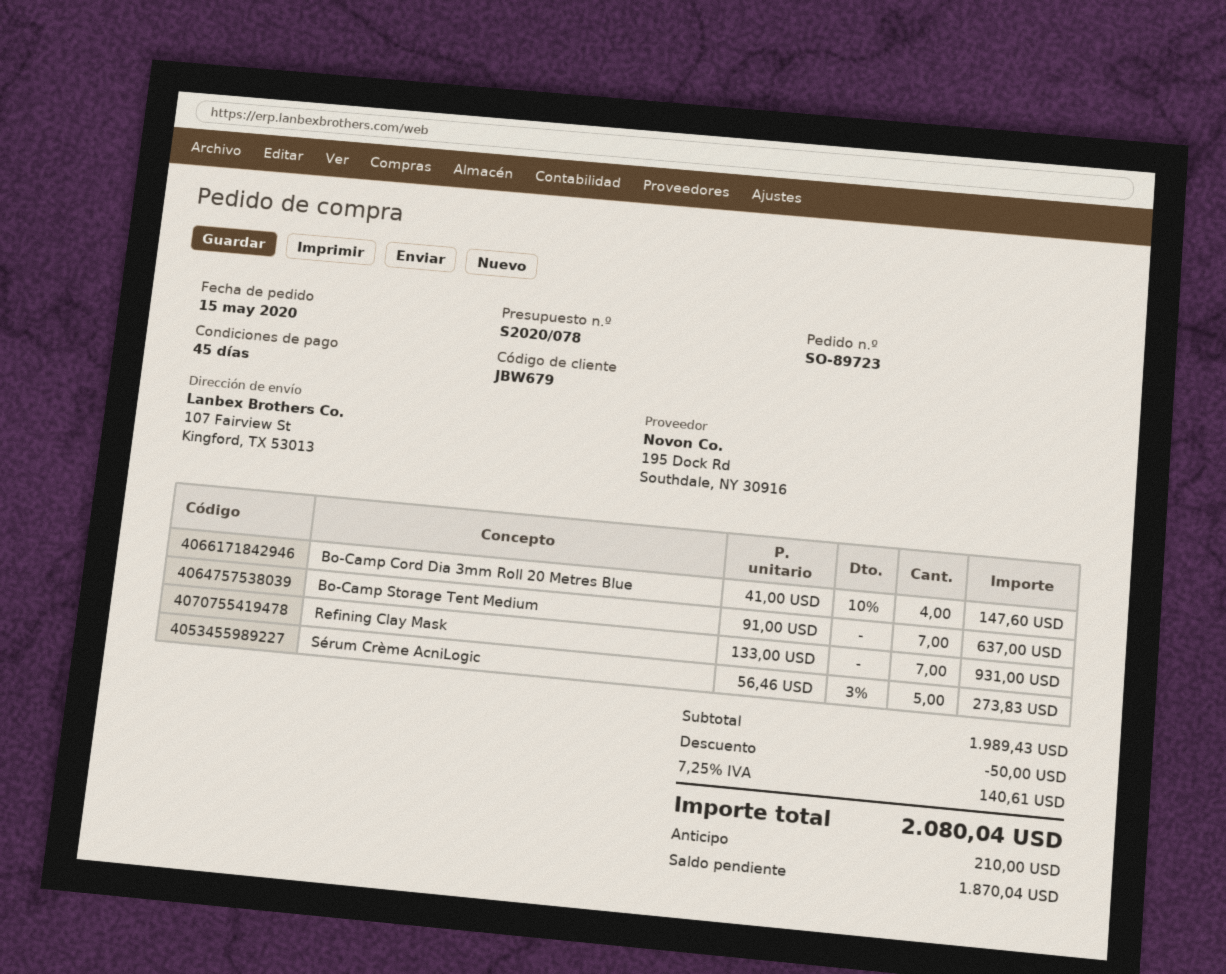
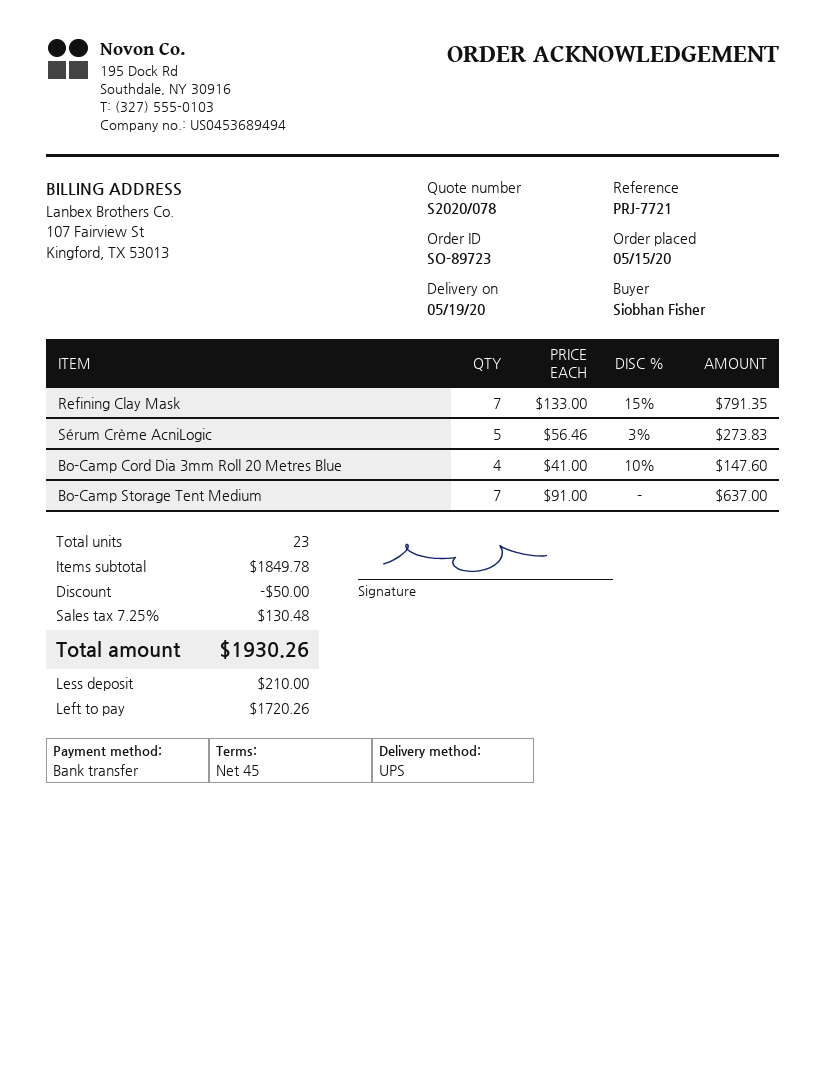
Refining Clay Mask: 7 x 133.00 = 931.00 -> 7 x 133.00 - 15% = 791.35
subtotal: 1989.43 -> 1849.78
tax: 7.25% = 140.61 -> 7.25% = 130.48
total: 2080.04 -> 1930.26
balance: 1870.04 -> 1720.26

